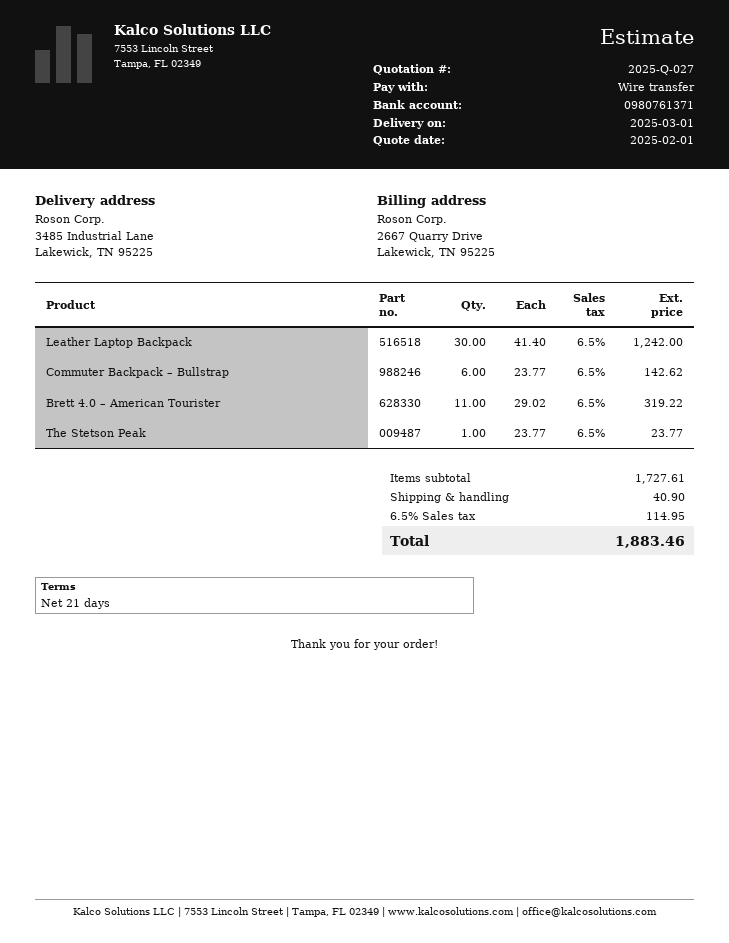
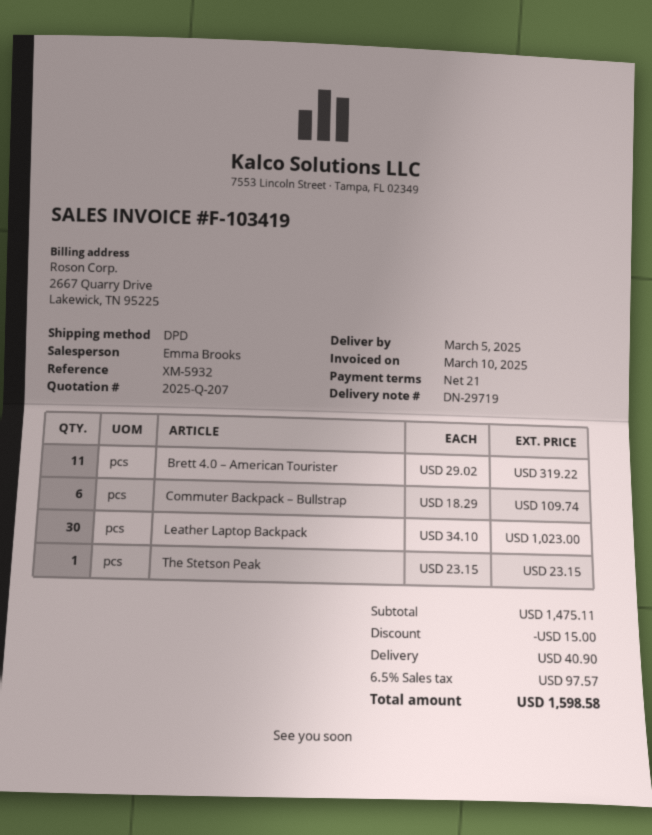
quote number: 2025-Q-027 -> 2025-Q-207
delivery date: 2025-03-01 -> 2025-03-05
Leather Laptop Backpack: 30 x 41.40 = 1242.00 -> 30 x 34.10 = 1023.00
Commuter Backpack – Bullstrap: 6 x 23.77 = 142.62 -> 6 x 18.29 = 109.74
The Stetson Peak: 1 x 23.77 = 23.77 -> 1 x 23.15 = 23.15
subtotal: 1727.61 -> 1475.11
discount: none -> 15.00
tax: 6.5% = 114.95 -> 6.5% = 97.57
total: 1883.46 -> 1598.58

